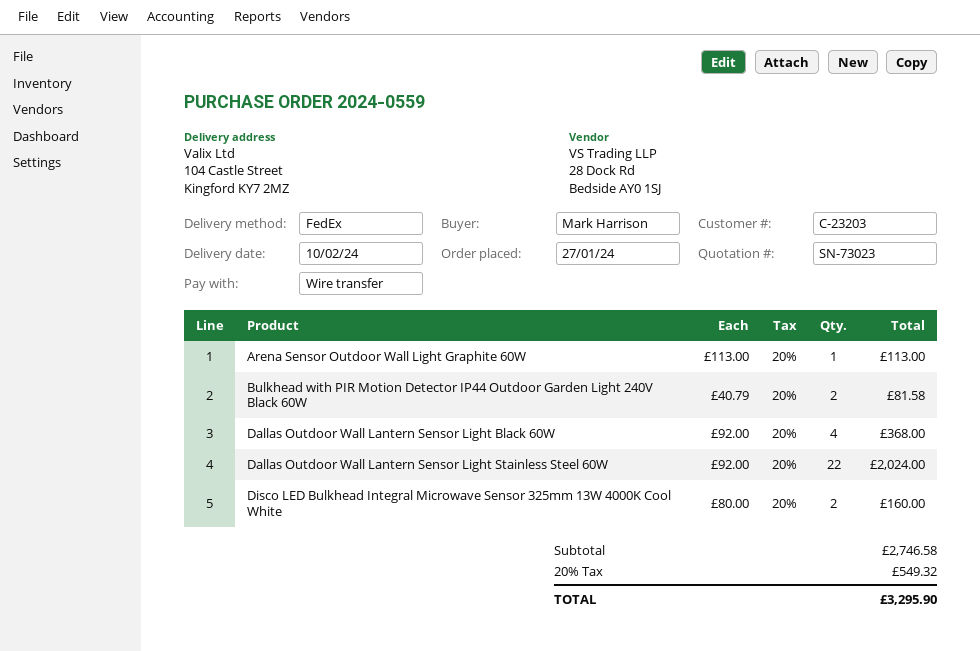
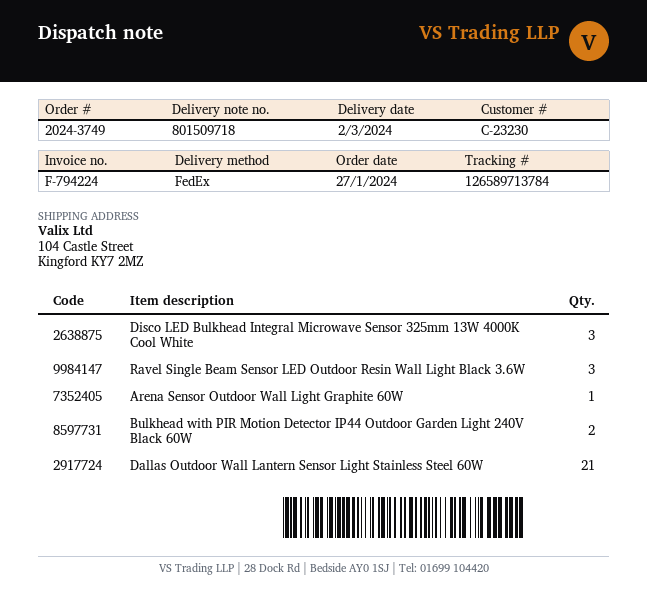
order number: 2024-0559 -> 2024-3749
delivery date: 2024-02-10 -> 2024-03-02
customer number: C-23203 -> C-23230
Dallas Outdoor Wall Lantern Sensor Light Black 60W: 4 -> none
Dallas Outdoor Wall Lantern Sensor Light Stainless Steel 60W: 22 -> 21
Disco LED Bulkhead Integral Microwave Sensor 325mm 13W 4000K Cool White: 2 -> 3
Ravel Single Beam Sensor LED Outdoor Resin Wall Light Black 3.6W: none -> 3

